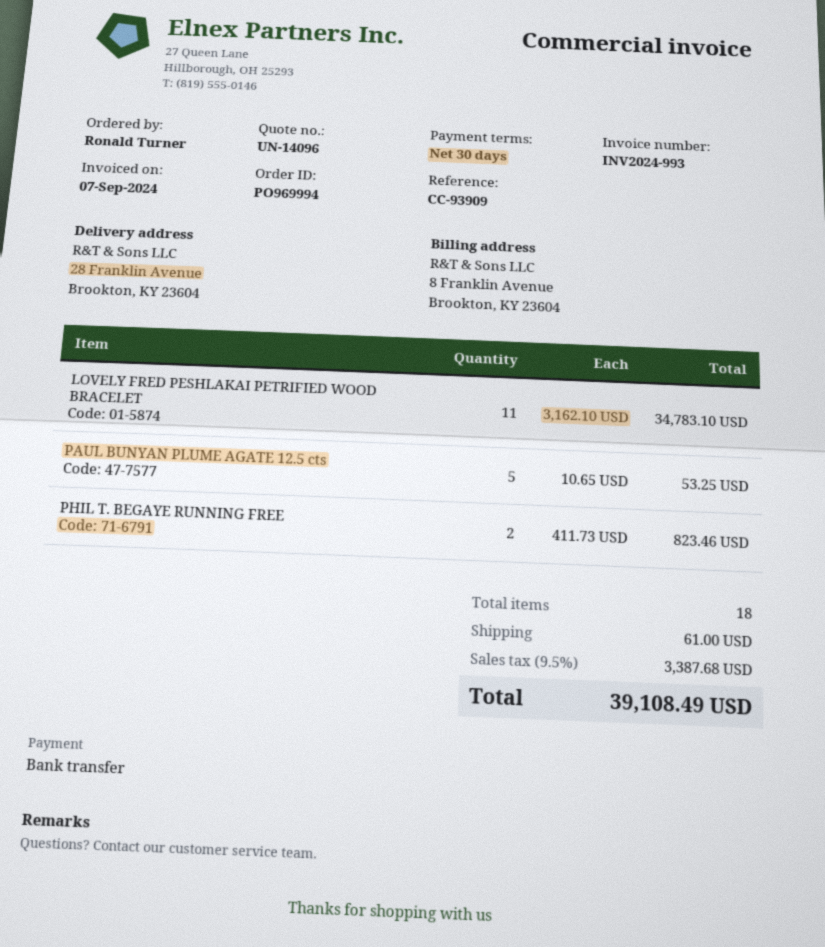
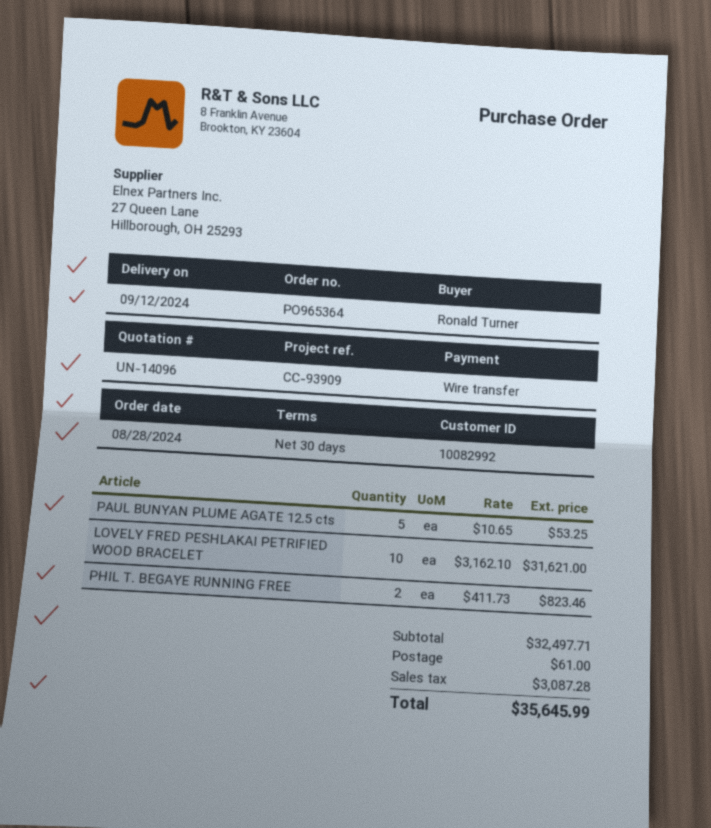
order number: PO969994 -> PO965364
LOVELY FRED PESHLAKAI PETRIFIED WOOD BRACELET: 11 x 3162.10 = 34783.10 -> 10 x 3162.10 = 31621.00
tax: 3387.68 -> 3087.28
total: 39108.49 -> 35645.99

